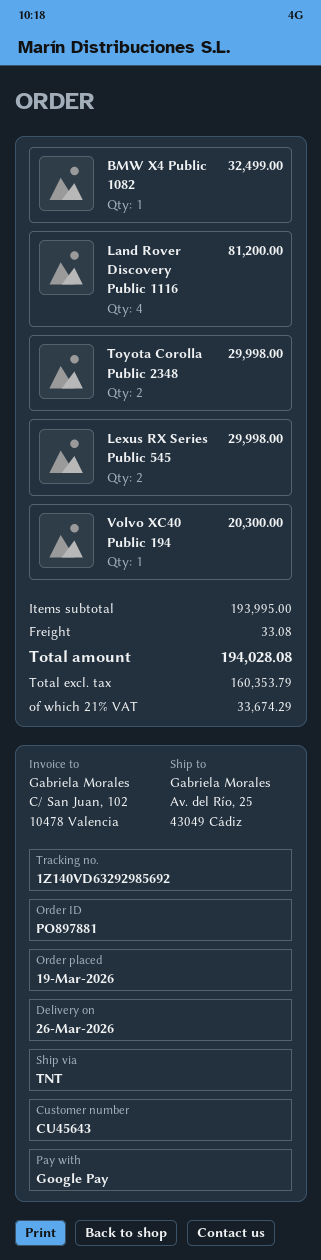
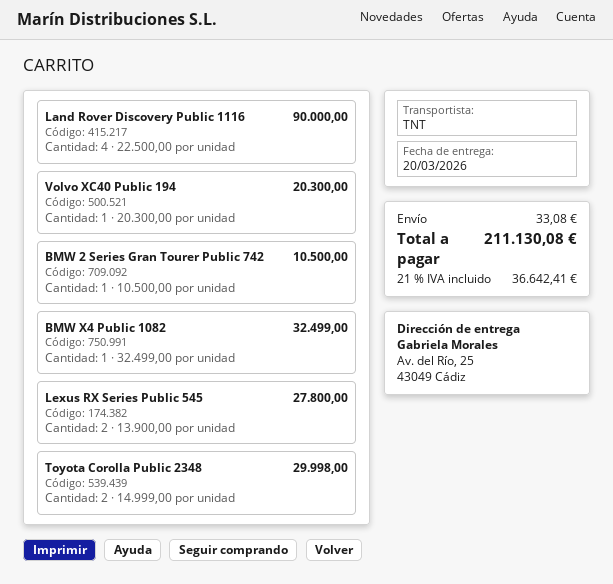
delivery date: 2026-03-26 -> 2026-03-20
Land Rover Discovery Public 1116: 4 for 81200.00 -> 4 for 90000.00
Lexus RX Series Public 545: 2 for 29998.00 -> 2 for 27800.00
BMW 2 Series Gran Tourer Public 742: none -> 1 for 10500.00
tax: 21% = 33674.29 -> 21% = 36642.41
total: 194028.08 -> 211130.08

